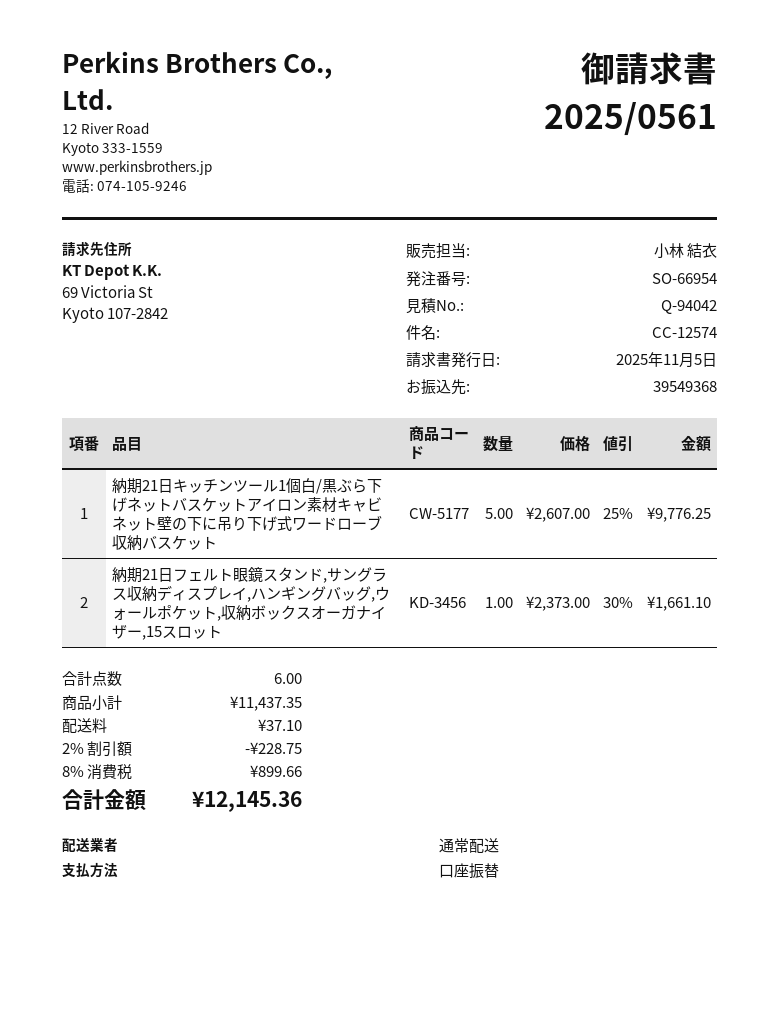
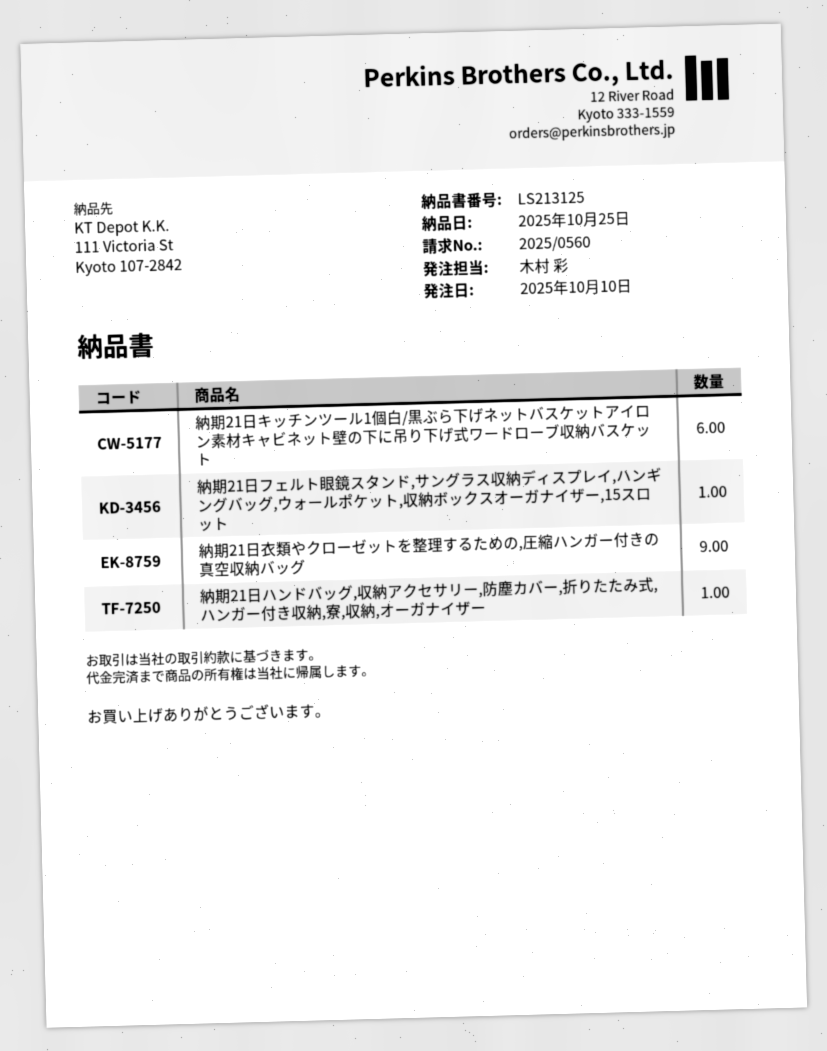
invoice number: 2025/0561 -> 2025/0560
納期21日キッチンツール1個白/黒ぶら下げネットバスケットアイロン素材キャビネット壁の下に吊り下げ式ワードローブ収納バスケット: 5 -> 6
納期21日衣類やクローゼットを整理するための,圧縮ハンガー付きの真空収納バッグ: none -> 9
納期21日ハンドバッグ,収納アクセサリー,防塵カバー,折りたたみ式,ハンガー付き収納,寮,収納,オーガナイザー: none -> 1

